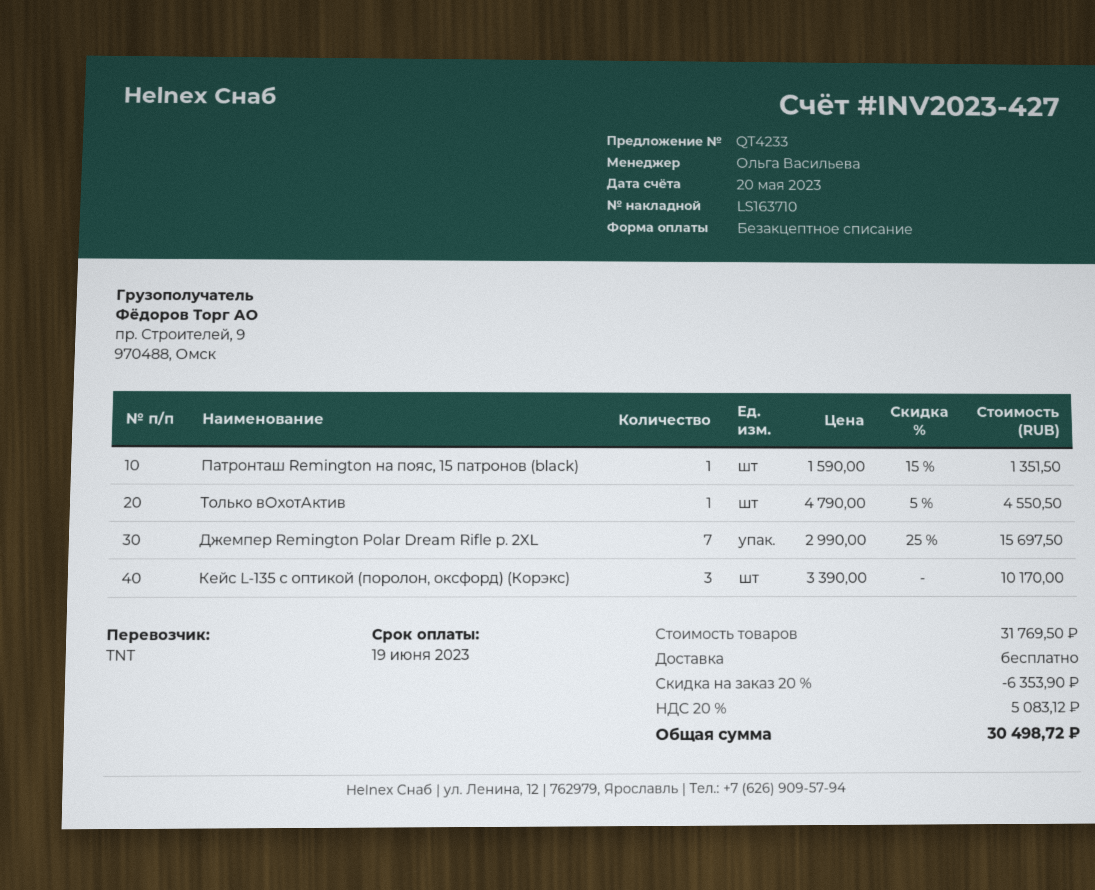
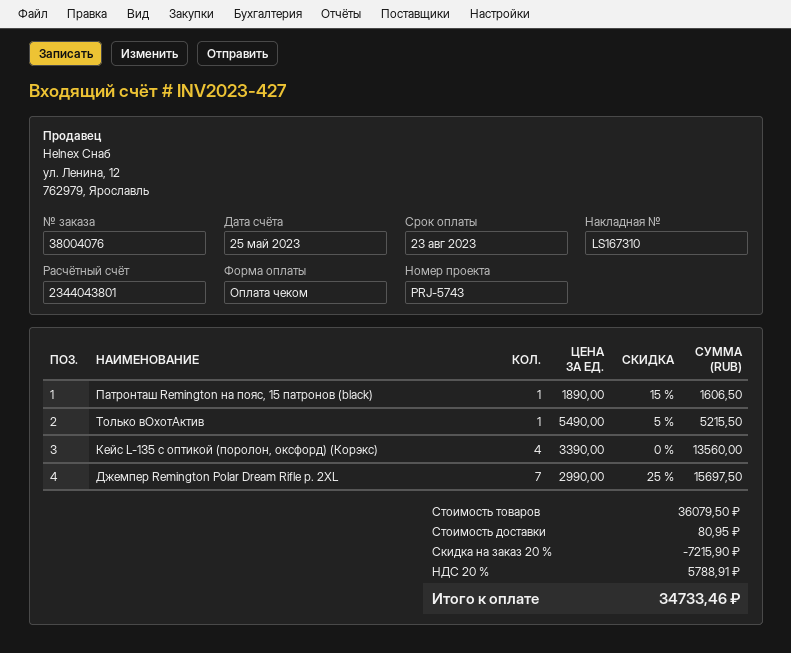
delivery note number: LS163710 -> LS167310
invoice date: 2023-05-20 -> 2023-05-25
due date: 2023-06-19 -> 2023-08-23
payment method: direct debit -> cheque
Патронташ Remington на пояс, 15 патронов (black): 1 x 1590.00 - 15% = 1351.50 -> 1 x 1890.00 - 15% = 1606.50
Только вОхотАктив: 1 x 4790.00 - 5% = 4550.50 -> 1 x 5490.00 - 5% = 5215.50
Кейс L-135 с оптикой (поролон, оксфорд) (Корэкс): 3 x 3390.00 = 10170.00 -> 4 x 3390.00 = 13560.00
subtotal: 31769.50 -> 36079.50
discount: 20% = 6353.90 -> 20% = 7215.90
shipping: 0.00 -> 80.95
tax: 20% = 5083.12 -> 20% = 5788.91
total: 30498.72 -> 34733.46

